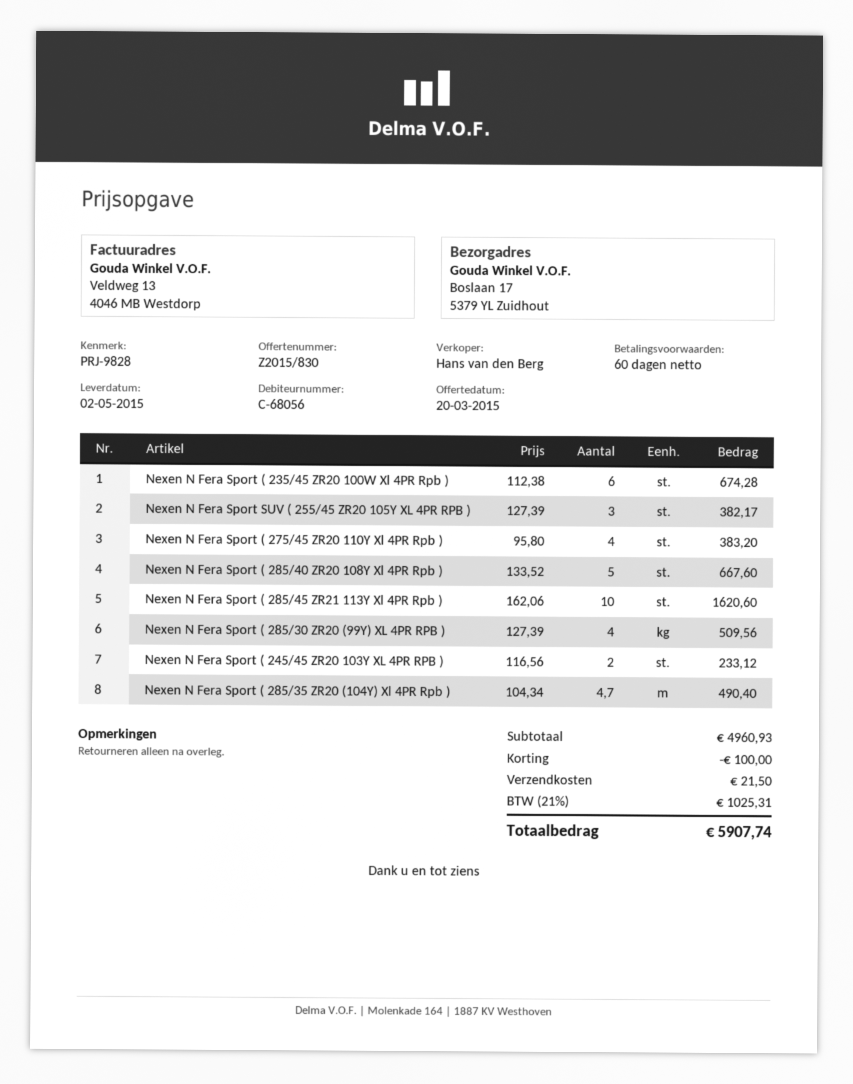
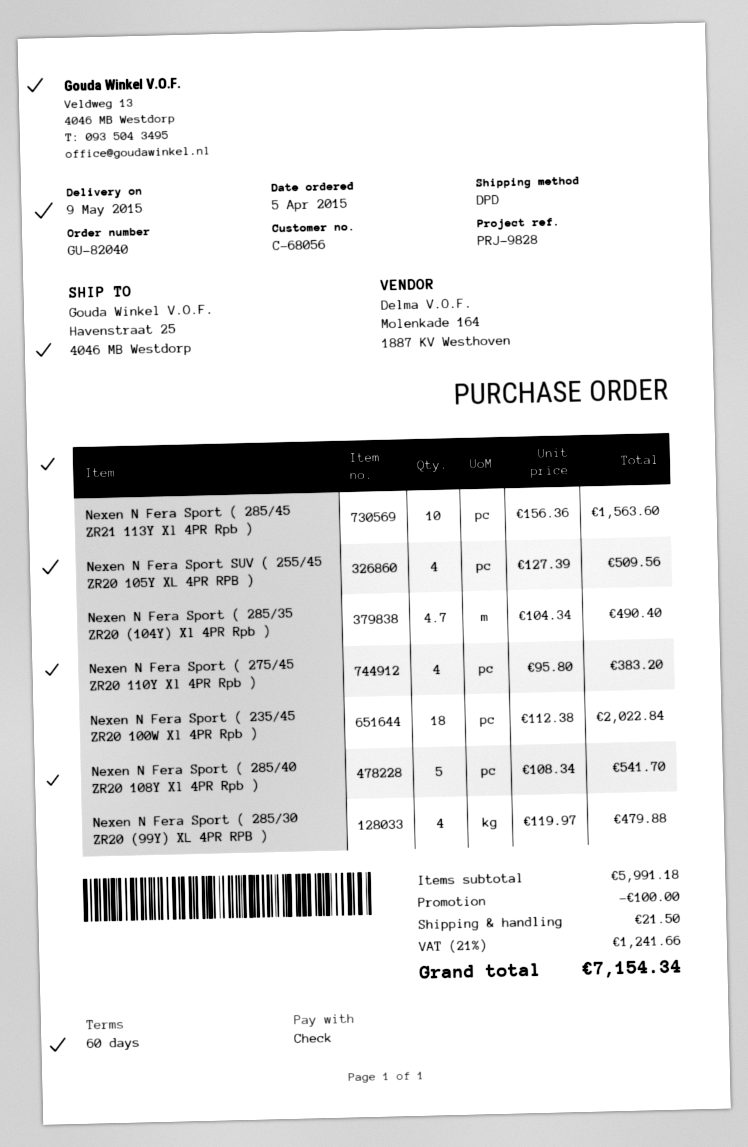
delivery date: 2015-05-02 -> 2015-05-09
ship to: Boslaan 17, 5379 YL Zuidhout -> Havenstraat 25, 4046 MB Westdorp
Nexen N Fera Sport ( 235/45 ZR20 100W Xl 4PR Rpb ): 6 x 112.38 = 674.28 -> 18 x 112.38 = 2022.84
Nexen N Fera Sport SUV ( 255/45 ZR20 105Y XL 4PR RPB ): 3 x 127.39 = 382.17 -> 4 x 127.39 = 509.56
Nexen N Fera Sport ( 285/40 ZR20 108Y Xl 4PR Rpb ): 5 x 133.52 = 667.60 -> 5 x 108.34 = 541.70
Nexen N Fera Sport ( 285/45 ZR21 113Y Xl 4PR Rpb ): 10 x 162.06 = 1620.60 -> 10 x 156.36 = 1563.60
Nexen N Fera Sport ( 285/30 ZR20 (99Y) XL 4PR RPB ): 4 x 127.39 = 509.56 -> 4 x 119.97 = 479.88
Nexen N Fera Sport ( 245/45 ZR20 103Y XL 4PR RPB ): 2 x 116.56 = 233.12 -> none
subtotal: 4960.93 -> 5991.18
tax: 21% = 1025.31 -> 21% = 1241.66
total: 5907.74 -> 7154.34

